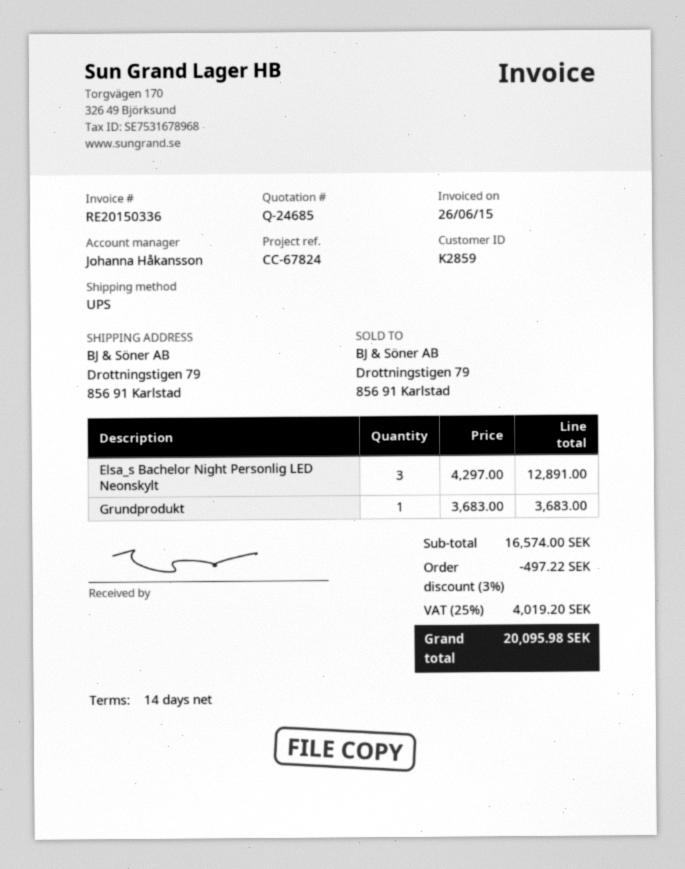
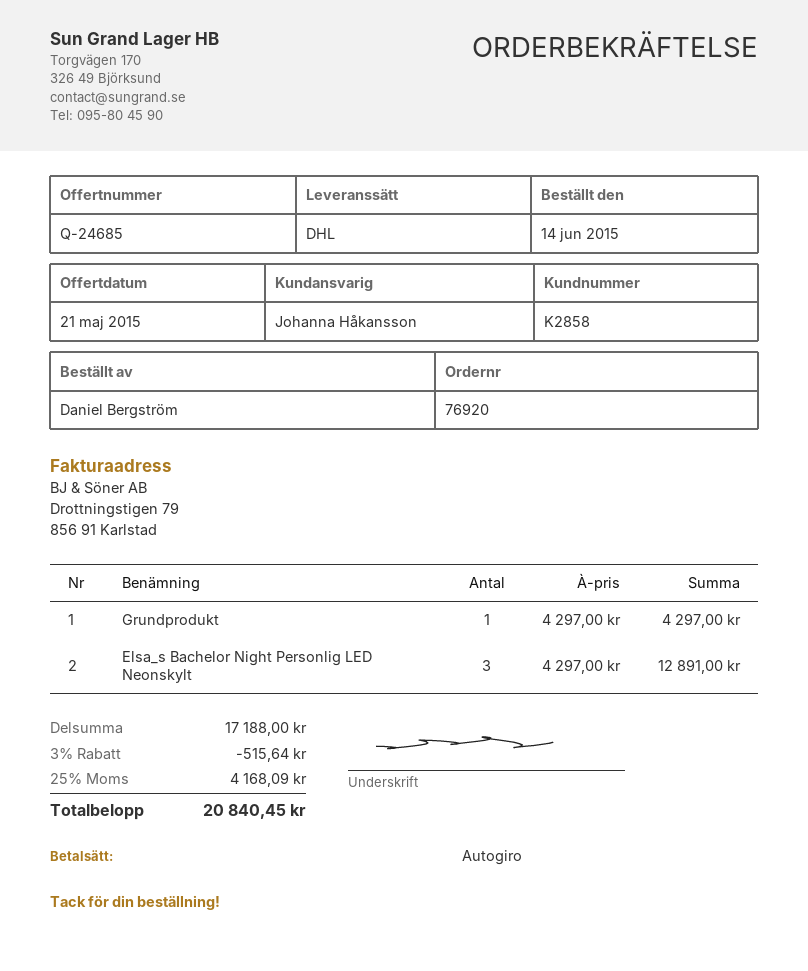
customer number: K2859 -> K2858
shipping method: UPS -> DHL
Grundprodukt: 1 x 3683.00 = 3683.00 -> 1 x 4297.00 = 4297.00
subtotal: 16574.00 -> 17188.00
discount: 3% = 497.22 -> 3% = 515.64
tax: 25% = 4019.20 -> 25% = 4168.09
total: 20095.98 -> 20840.45

